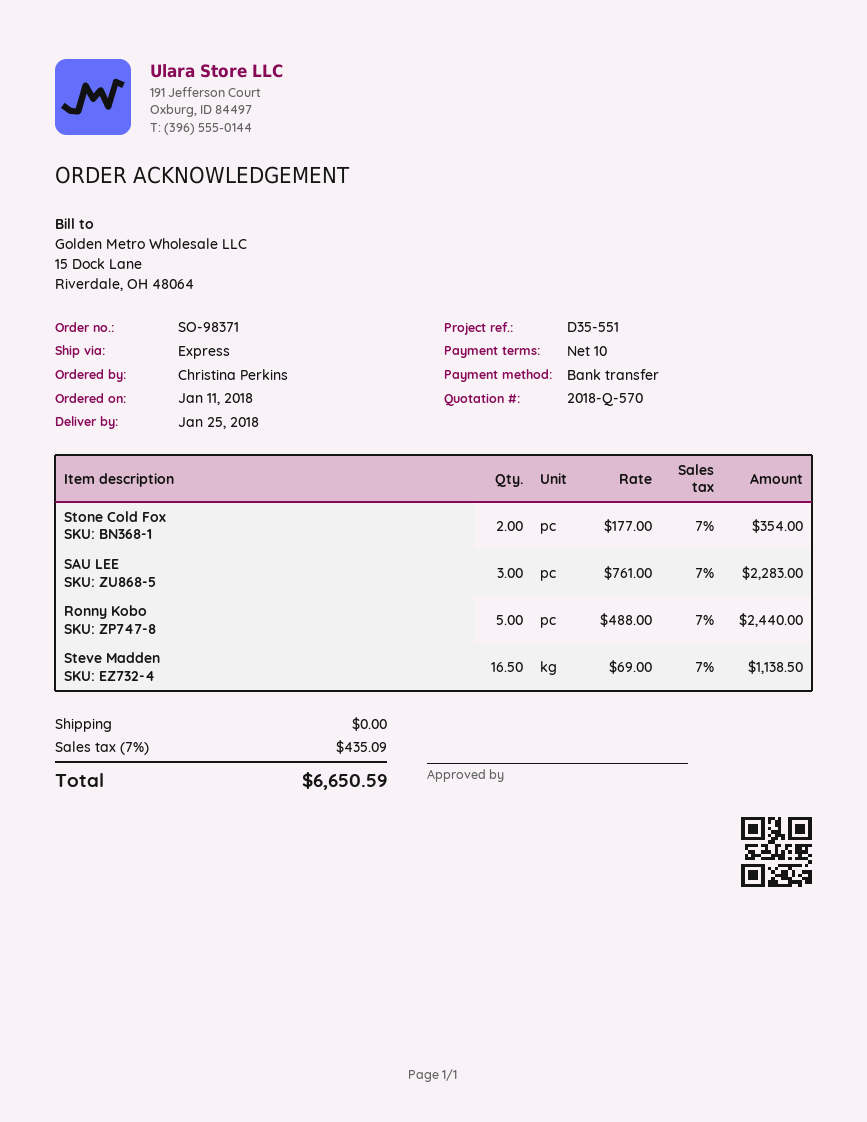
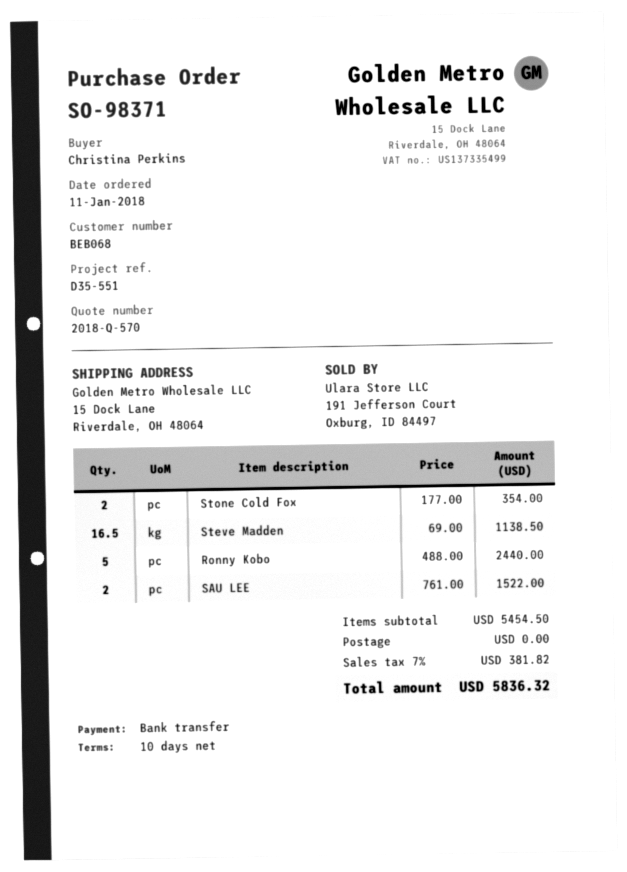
SAU LEE: 3 x 761.00 = 2283.00 -> 2 x 761.00 = 1522.00
tax: 7% = 435.09 -> 7% = 381.82
total: 6650.59 -> 5836.32

